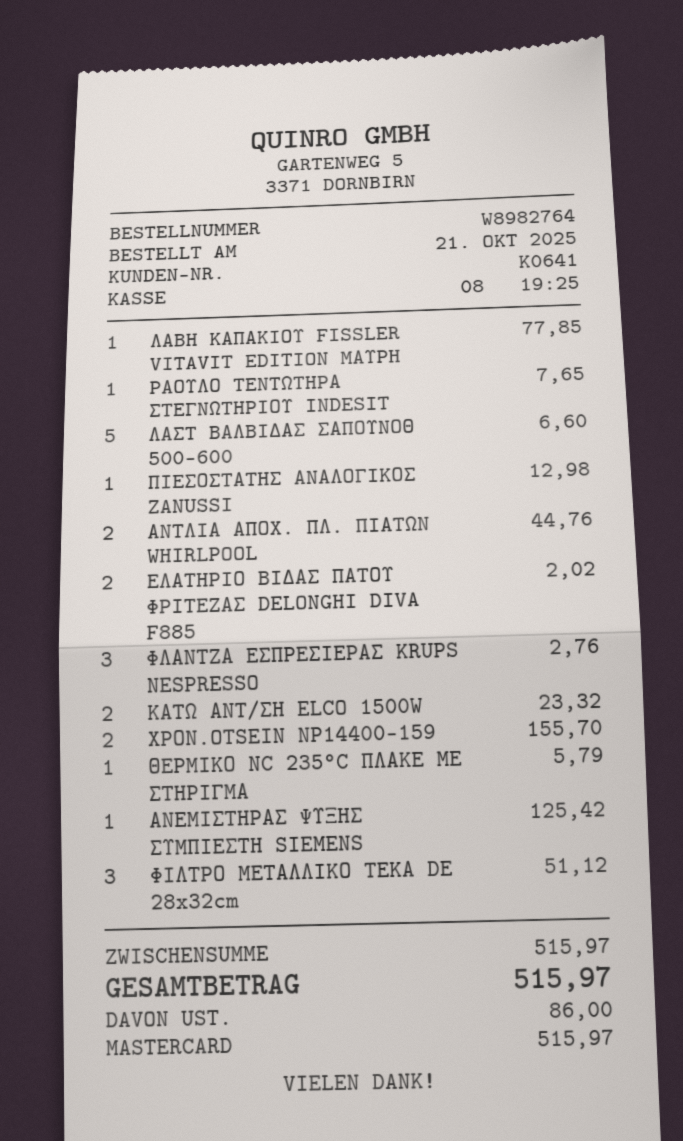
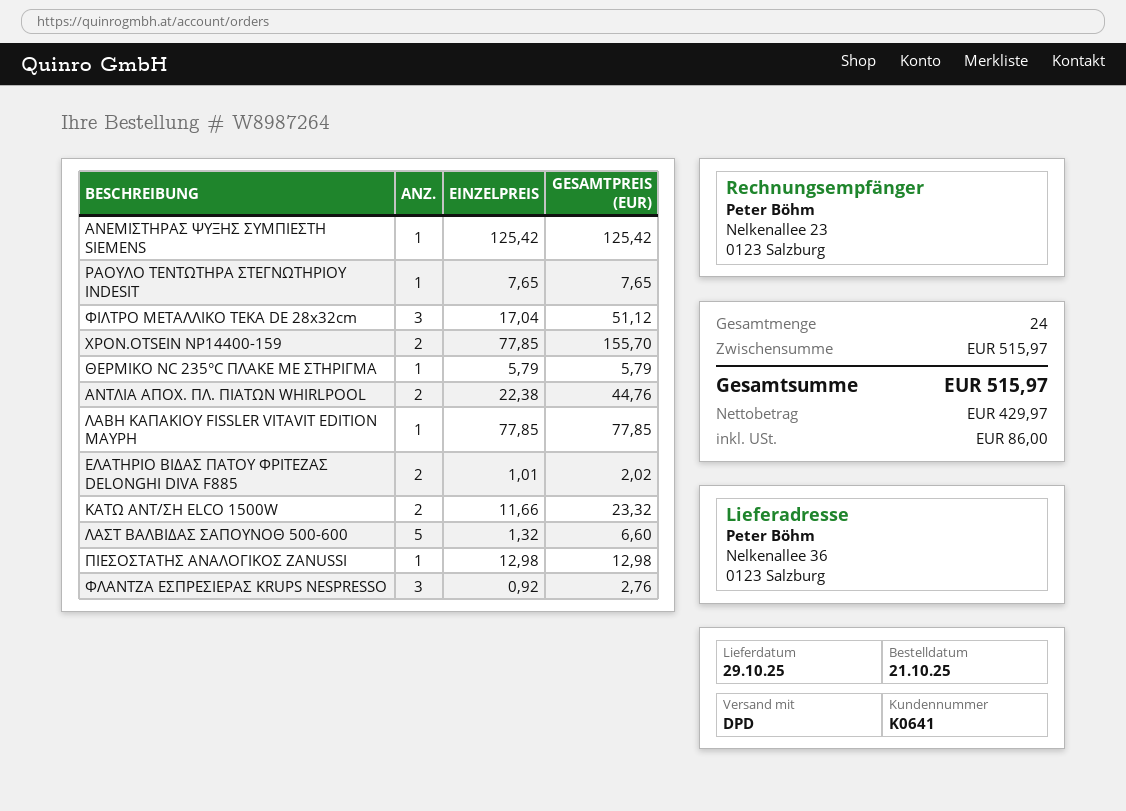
order number: W8982764 -> W8987264

